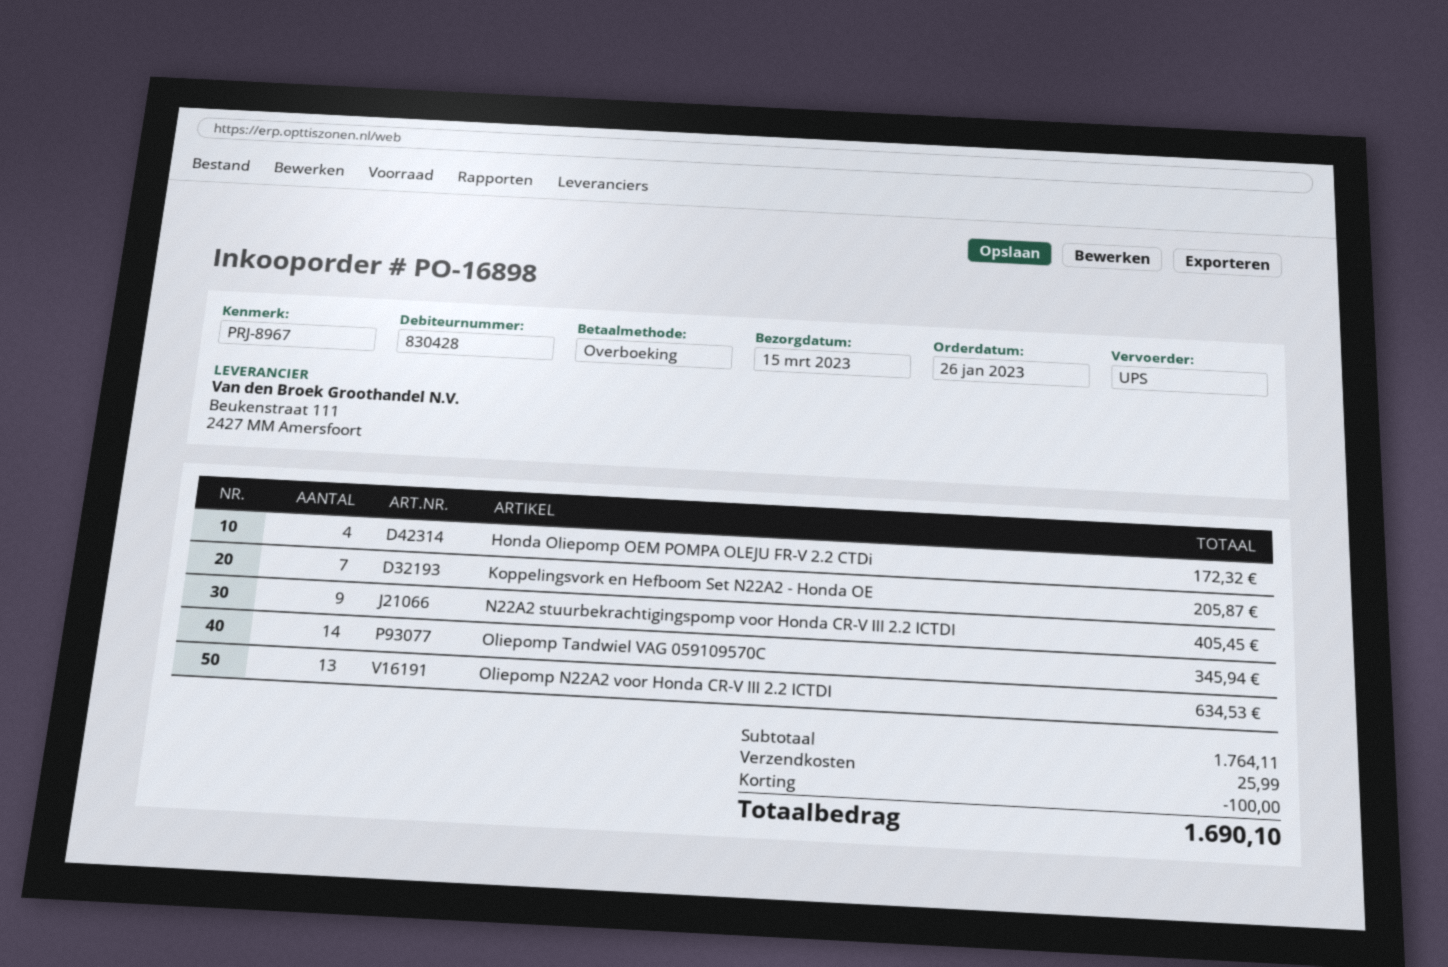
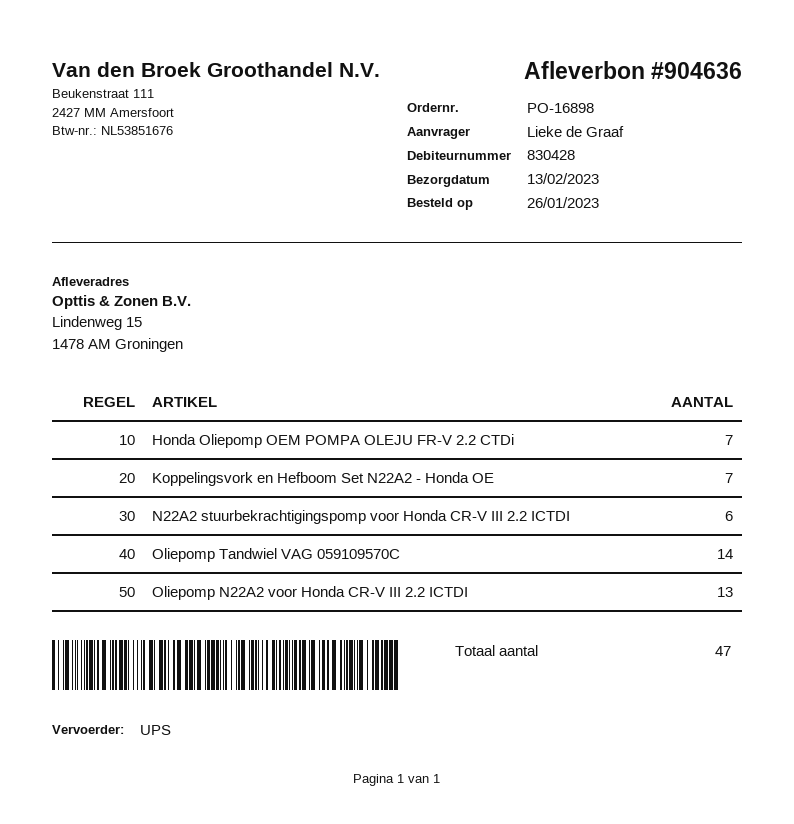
delivery date: 2023-03-15 -> 2023-02-13
Honda Oliepomp OEM POMPA OLEJU FR-V 2.2 CTDi: 4 -> 7
N22A2 stuurbekrachtigingspomp voor Honda CR-V III 2.2 ICTDI: 9 -> 6

